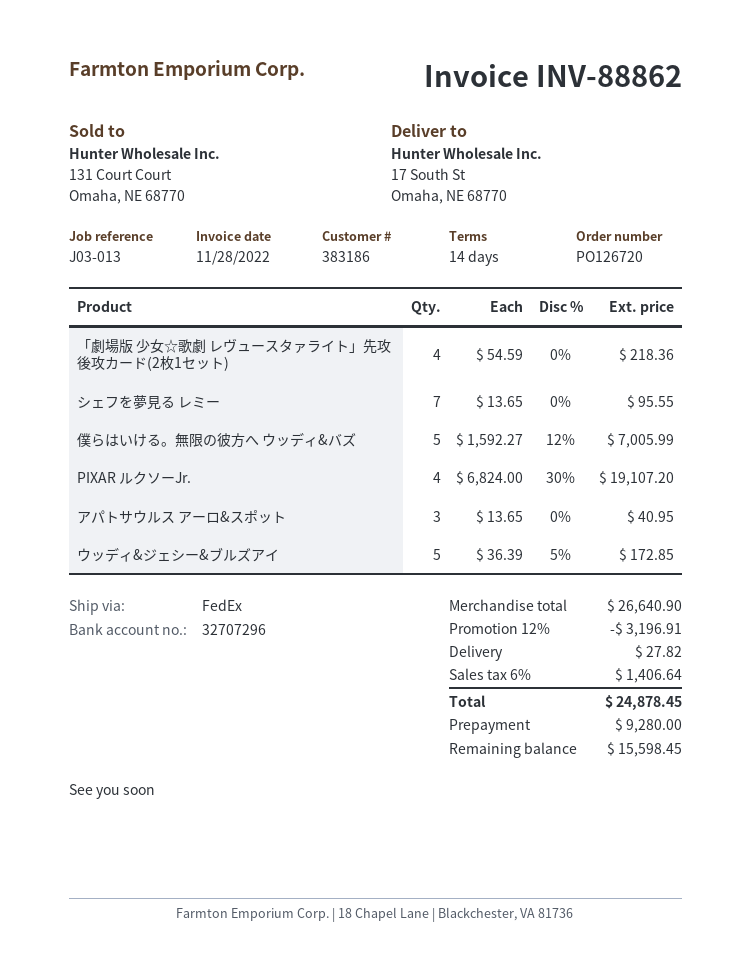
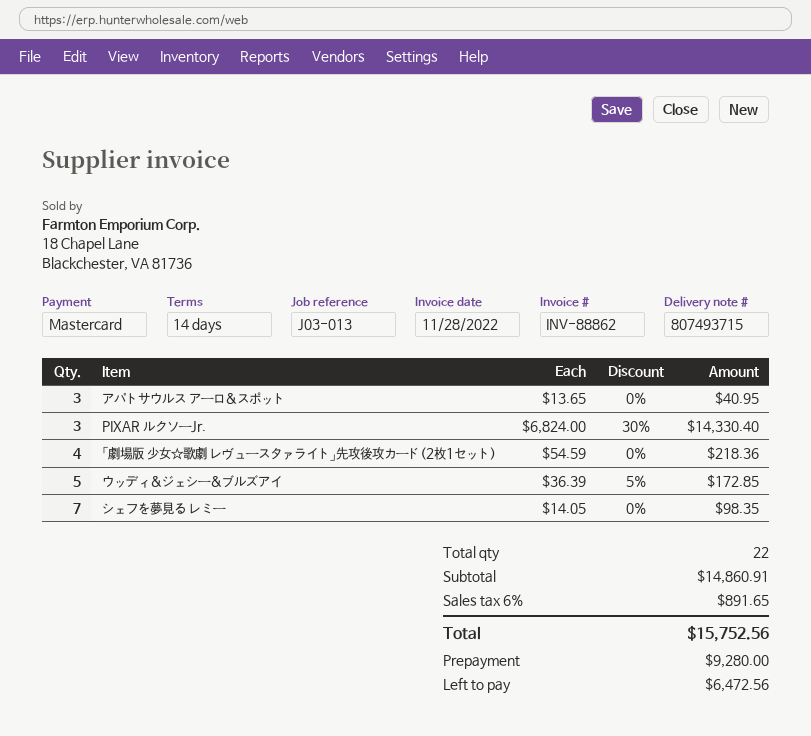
シェフを夢見る レミー: 7 x 13.65 = 95.55 -> 7 x 14.05 = 98.35
僕らはいける。無限の彼方へ ウッディ&バズ: 5 x 1592.27 - 12% = 7005.99 -> none
PIXAR ルクソーJr.: 4 x 6824.00 - 30% = 19107.20 -> 3 x 6824.00 - 30% = 14330.40
subtotal: 26640.90 -> 14860.91
discount: 12% = 3196.91 -> none
shipping: 27.82 -> none
tax: 6% = 1406.64 -> 6% = 891.65
total: 24878.45 -> 15752.56
balance: 15598.45 -> 6472.56

